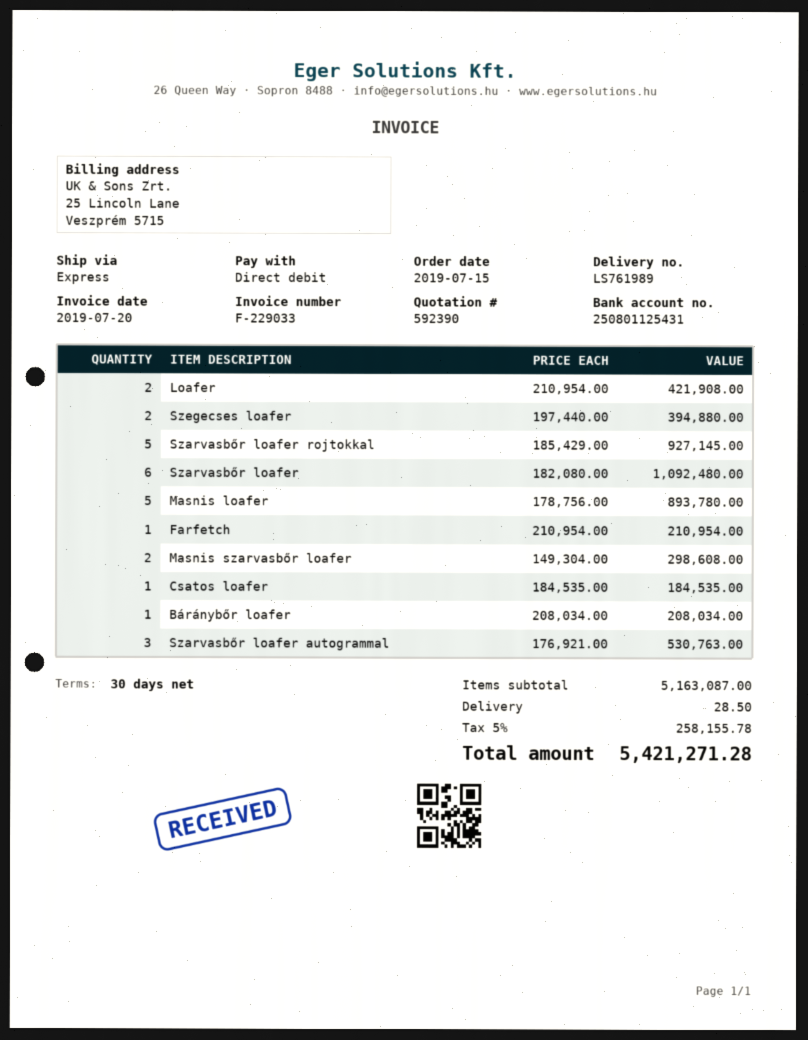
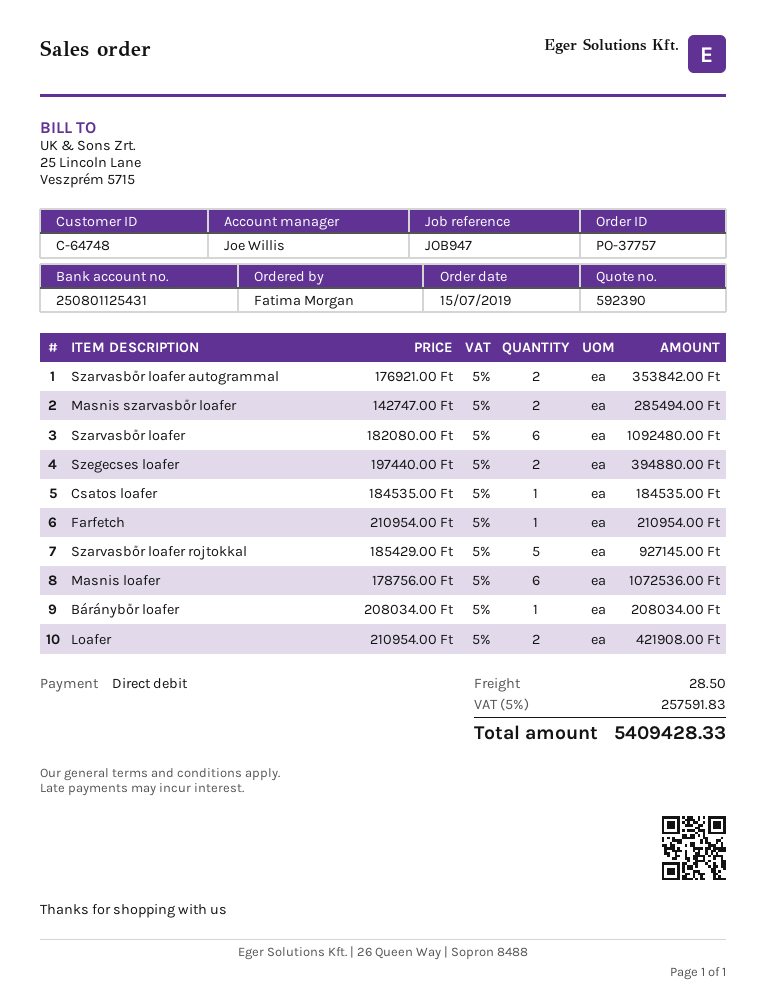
Masnis loafer: 5 x 178756.00 = 893780.00 -> 6 x 178756.00 = 1072536.00
Masnis szarvasbőr loafer: 2 x 149304.00 = 298608.00 -> 2 x 142747.00 = 285494.00
Szarvasbőr loafer autogrammal: 3 x 176921.00 = 530763.00 -> 2 x 176921.00 = 353842.00
tax: 5% = 258155.78 -> 5% = 257591.83
total: 5421271.28 -> 5409428.33

